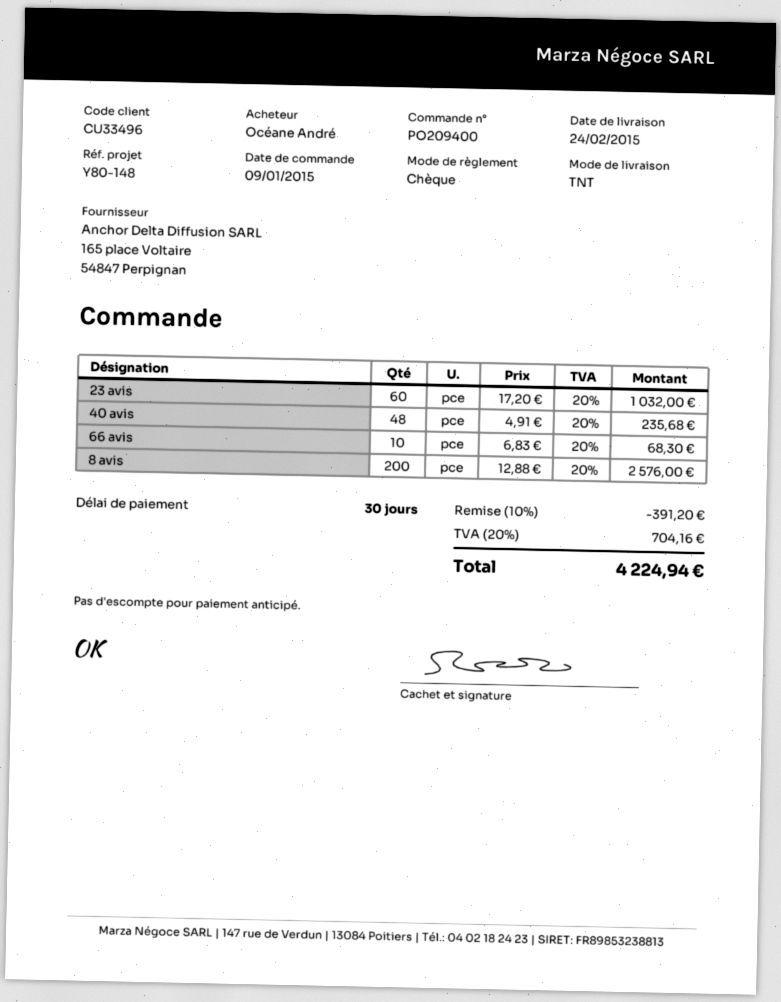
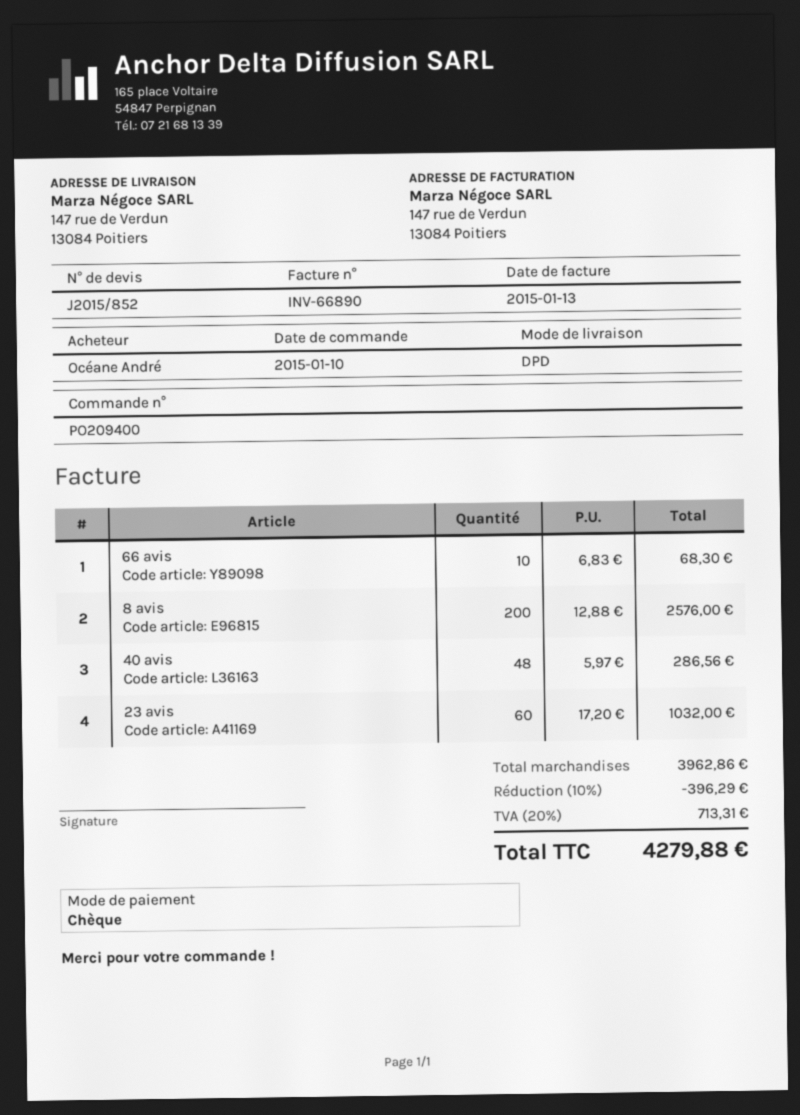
order date: 2015-01-09 -> 2015-01-10
shipping method: TNT -> DPD
40 avis: 48 x 4.91 = 235.68 -> 48 x 5.97 = 286.56
discount: 10% = 391.20 -> 10% = 396.29
tax: 20% = 704.16 -> 20% = 713.31
total: 4224.94 -> 4279.88

